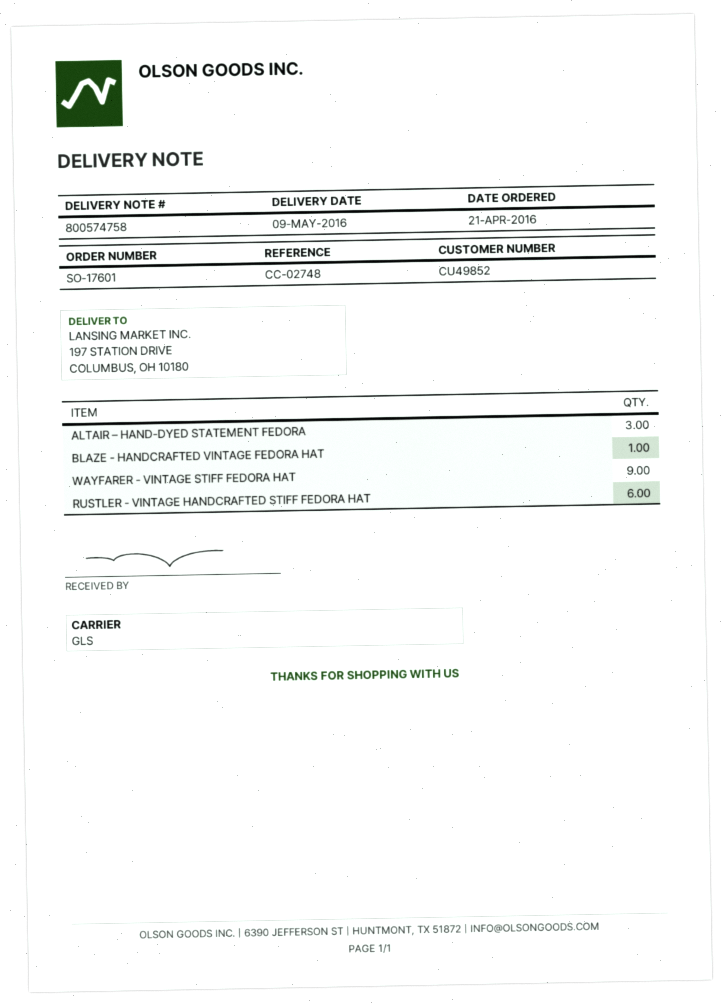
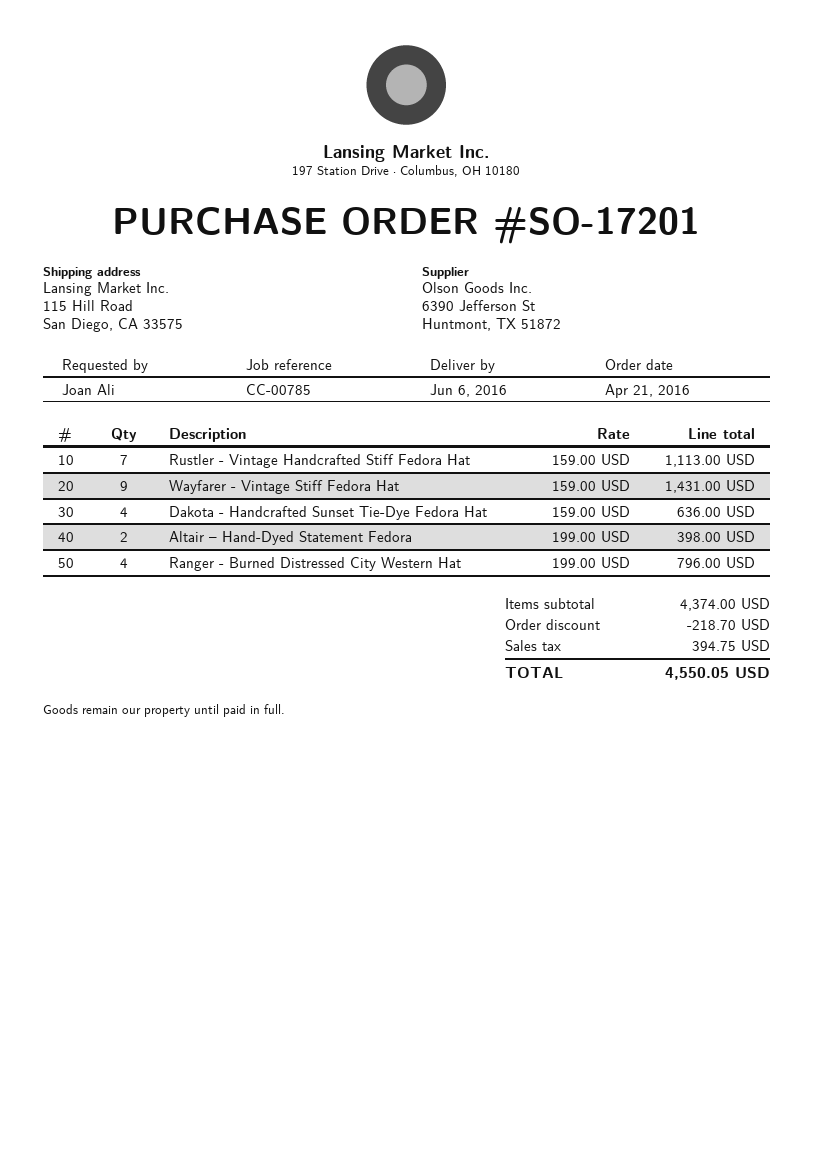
order number: SO-17601 -> SO-17201
delivery date: 2016-05-09 -> 2016-06-06
reference: CC-02748 -> CC-00785
ship to: 197 STATION DRIVE, COLUMBUS, OH 10180 -> 115 Hill Road, San Diego, CA 33575
ALTAIR – HAND-DYED STATEMENT FEDORA: 3 -> 2
BLAZE - HANDCRAFTED VINTAGE FEDORA HAT: 1 -> none
RUSTLER - VINTAGE HANDCRAFTED STIFF FEDORA HAT: 6 -> 7
Dakota - Handcrafted Sunset Tie-Dye Fedora Hat: none -> 4
Ranger - Burned Distressed City Western Hat: none -> 4

